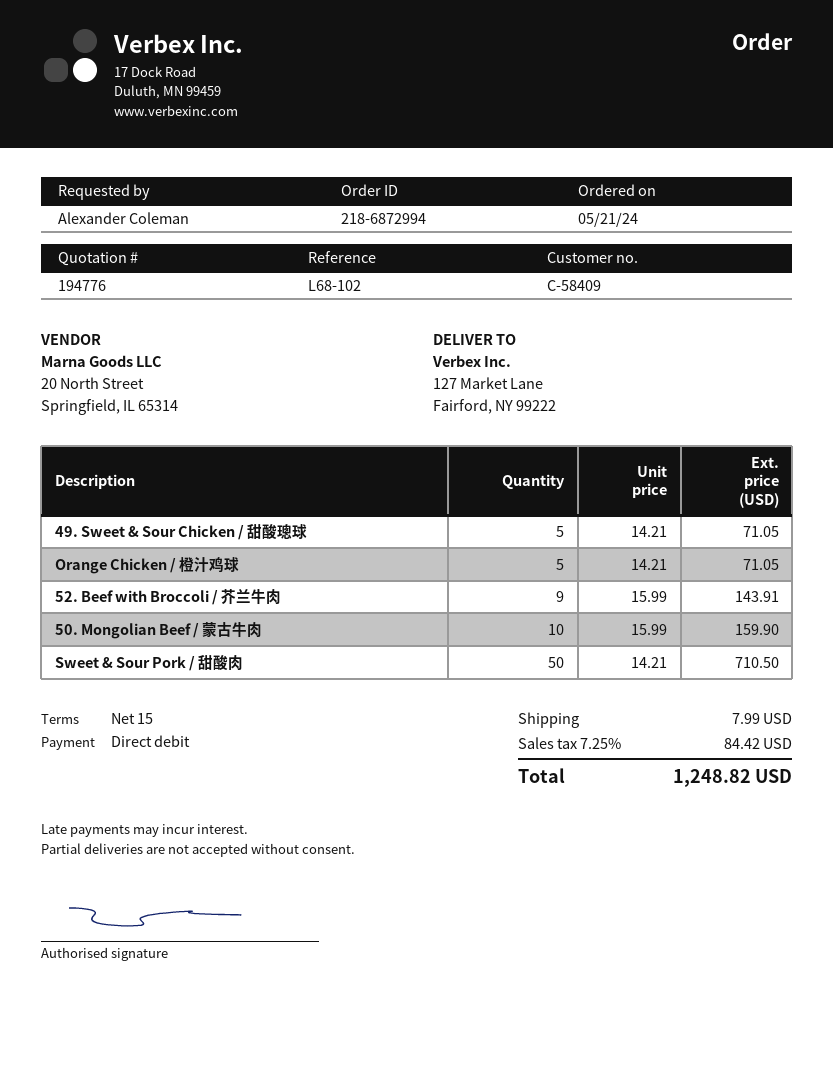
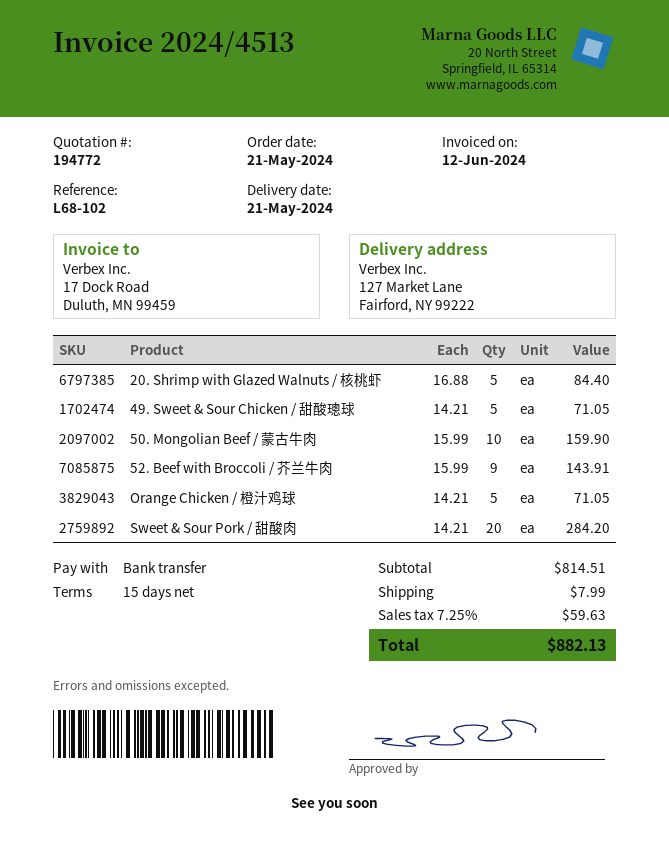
quote number: 194776 -> 194772
payment method: direct debit -> bank transfer
Sweet & Sour Pork / 甜酸肉: 50 x 14.21 = 710.50 -> 20 x 14.21 = 284.20
20. Shrimp with Glazed Walnuts / 核桃虾: none -> 5 x 16.88 = 84.40
tax: 7.25% = 84.42 -> 7.25% = 59.63
total: 1248.82 -> 882.13

